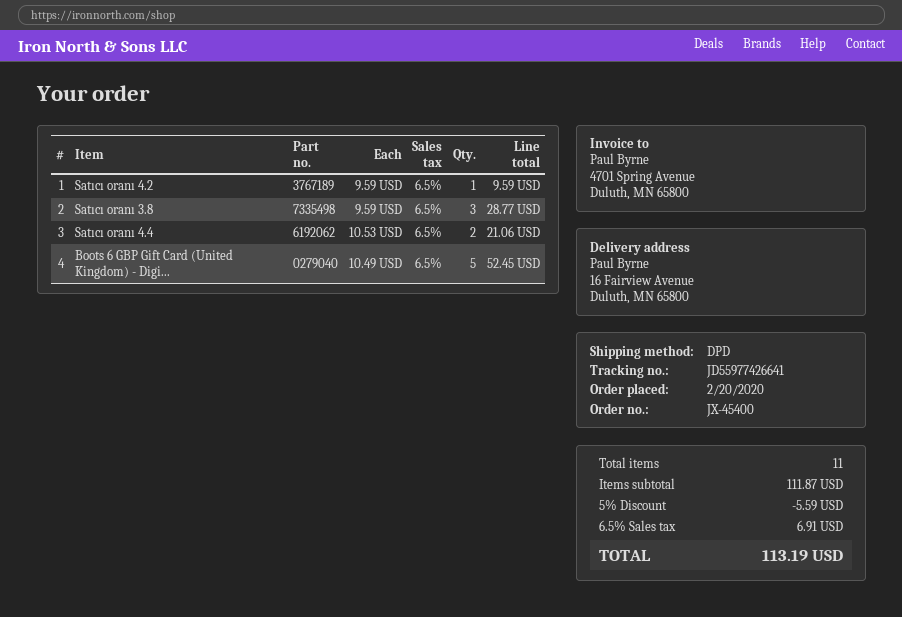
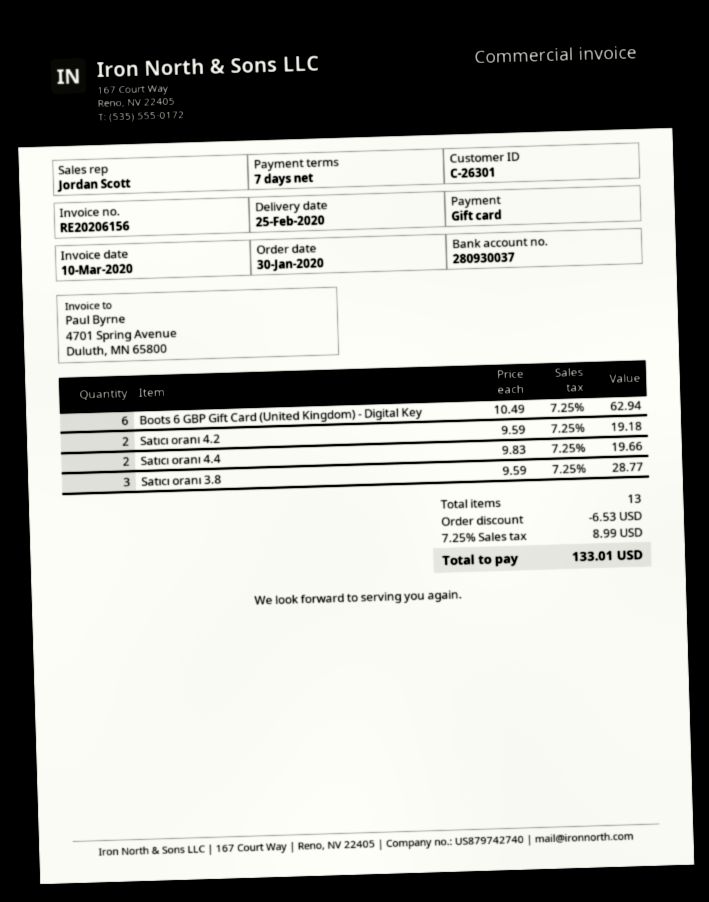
order date: 2020-02-20 -> 2020-01-30
Satıcı oranı 4.2: 1 x 9.59 = 9.59 -> 2 x 9.59 = 19.18
Satıcı oranı 4.4: 2 x 10.53 = 21.06 -> 2 x 9.83 = 19.66
Boots 6 GBP Gift Card (United Kingdom) - Digi...: 5 x 10.49 = 52.45 -> 6 x 10.49 = 62.94
total quantity: 11 -> 13
discount: 5.59 -> 6.53
tax: 6.5% = 6.91 -> 7.25% = 8.99
total: 113.19 -> 133.01

